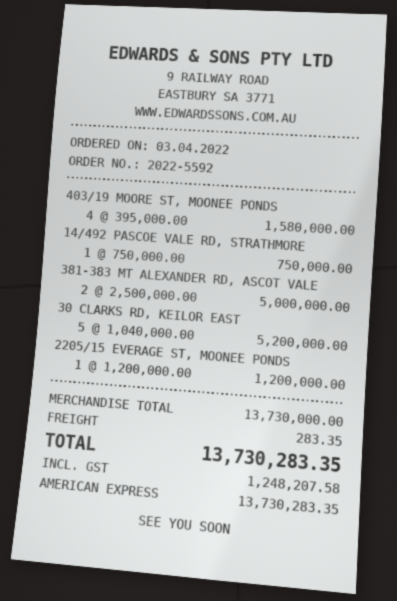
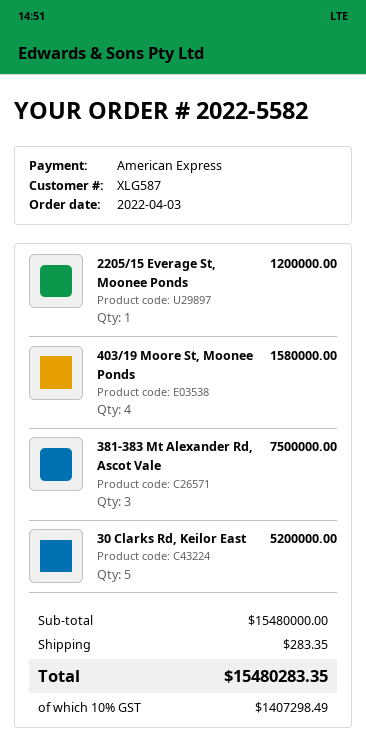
order number: 2022-5592 -> 2022-5582
14/492 PASCOE VALE RD, STRATHMORE: 1 for 750000.00 -> none
381-383 MT ALEXANDER RD, ASCOT VALE: 2 for 5000000.00 -> 3 for 7500000.00
subtotal: 13730000.00 -> 15480000.00
tax: 1248207.58 -> 1407298.49
total: 13730283.35 -> 15480283.35

